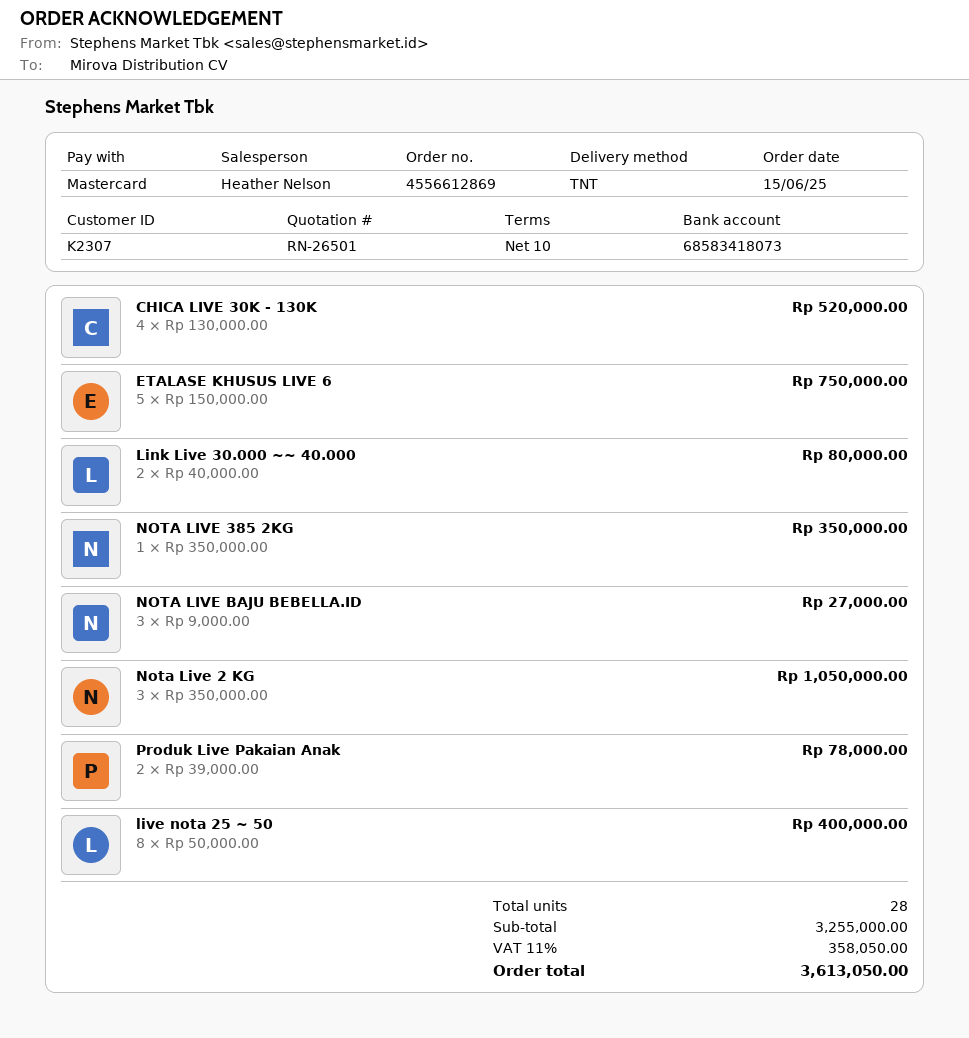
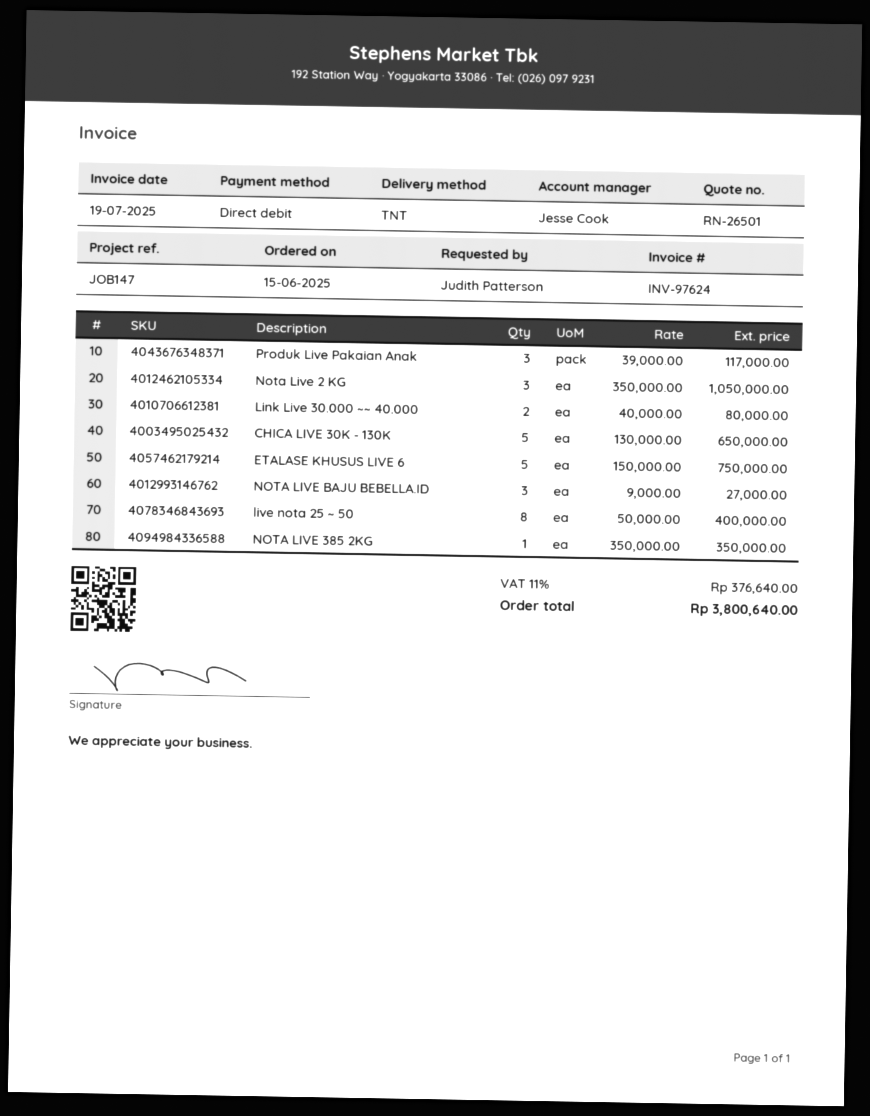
sales rep: Heather Nelson -> Jesse Cook
payment method: Mastercard -> direct debit
CHICA LIVE 30K - 130K: 4 x 130000.00 = 520000.00 -> 5 x 130000.00 = 650000.00
Produk Live Pakaian Anak: 2 x 39000.00 = 78000.00 -> 3 x 39000.00 = 117000.00
tax: 11% = 358050.00 -> 11% = 376640.00
total: 3613050.00 -> 3800640.00

